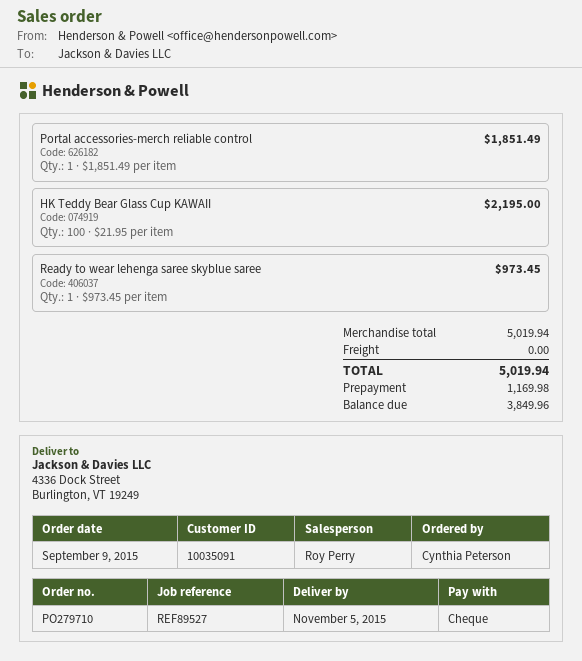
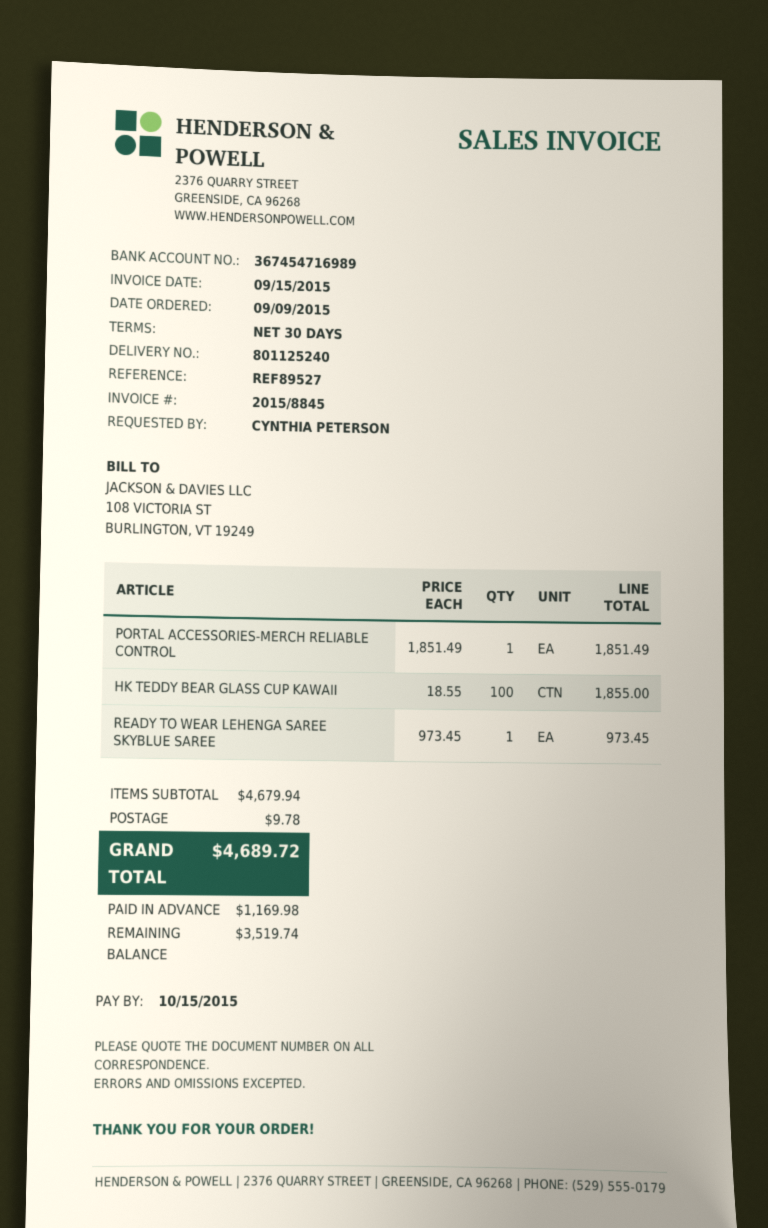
HK Teddy Bear Glass Cup KAWAII: 100 x 21.95 = 2195.00 -> 100 x 18.55 = 1855.00
subtotal: 5019.94 -> 4679.94
shipping: 0.00 -> 9.78
total: 5019.94 -> 4689.72
balance: 3849.96 -> 3519.74

